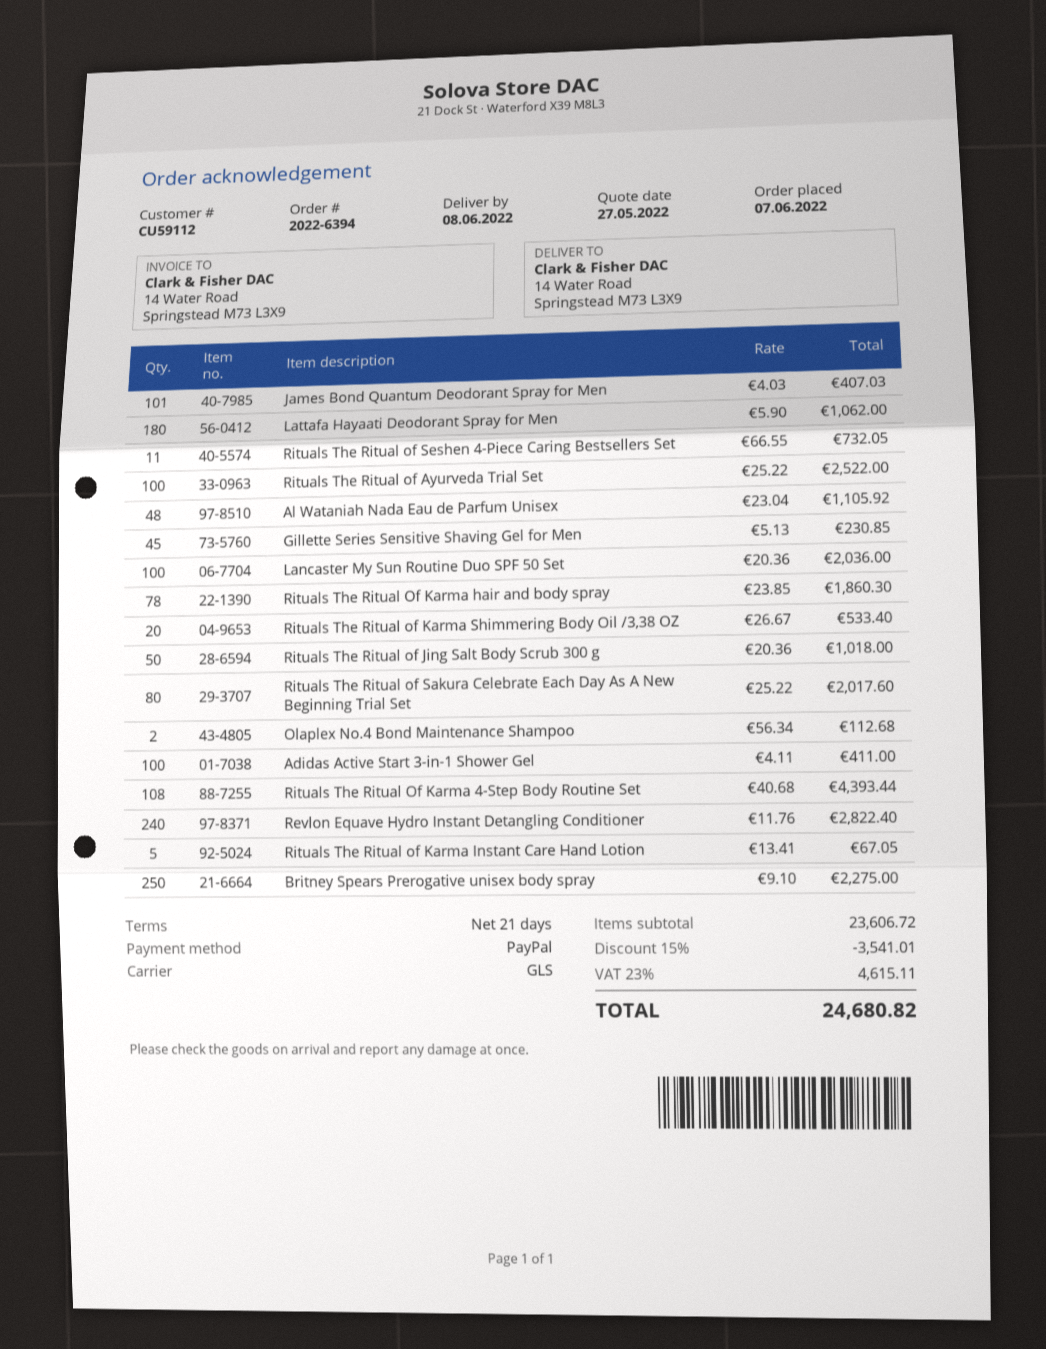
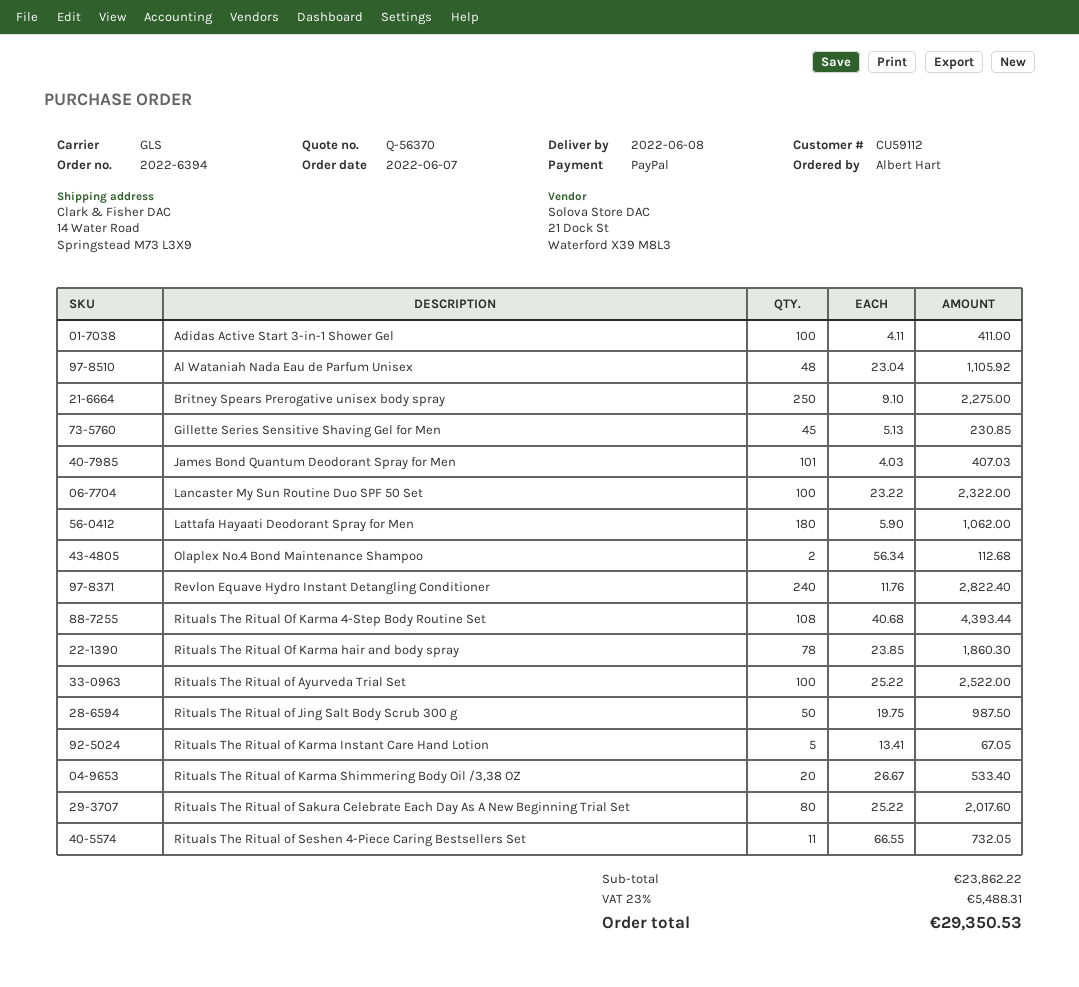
Lancaster My Sun Routine Duo SPF 50 Set: 100 x 20.36 = 2036.00 -> 100 x 23.22 = 2322.00
Rituals The Ritual of Jing Salt Body Scrub 300 g: 50 x 20.36 = 1018.00 -> 50 x 19.75 = 987.50
subtotal: 23606.72 -> 23862.22
discount: 15% = 3541.01 -> none
tax: 23% = 4615.11 -> 23% = 5488.31
total: 24680.82 -> 29350.53

